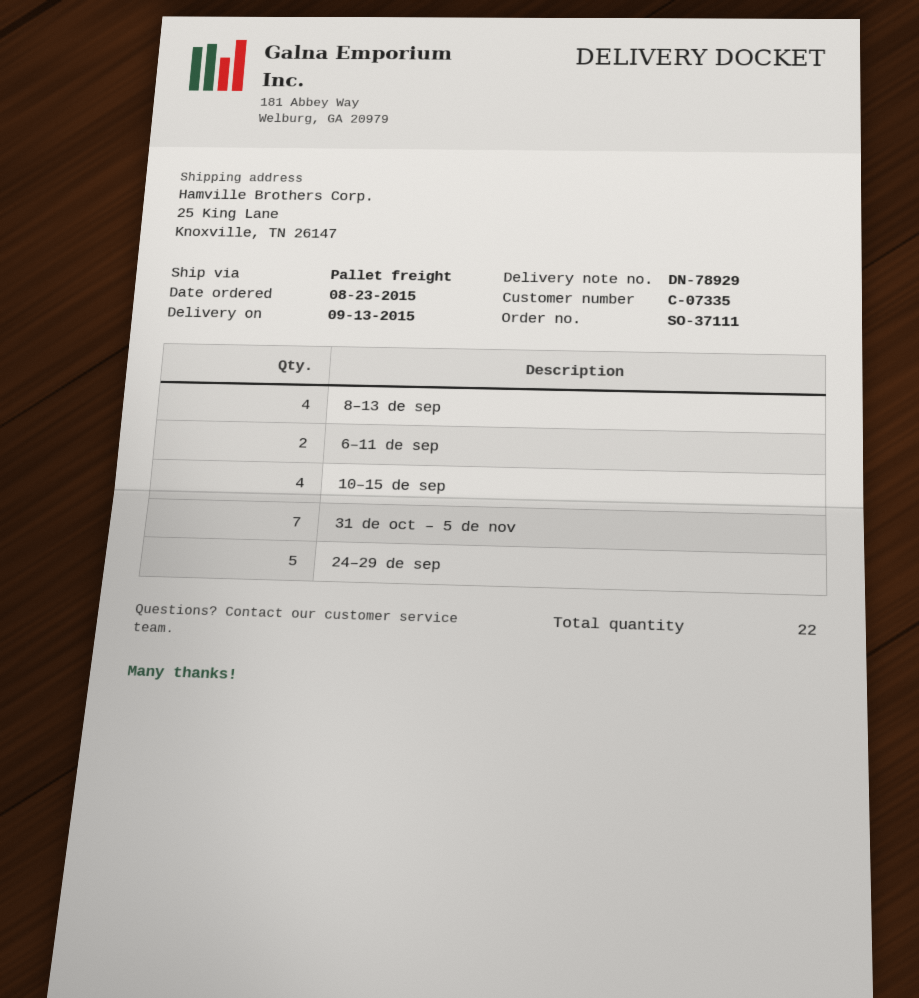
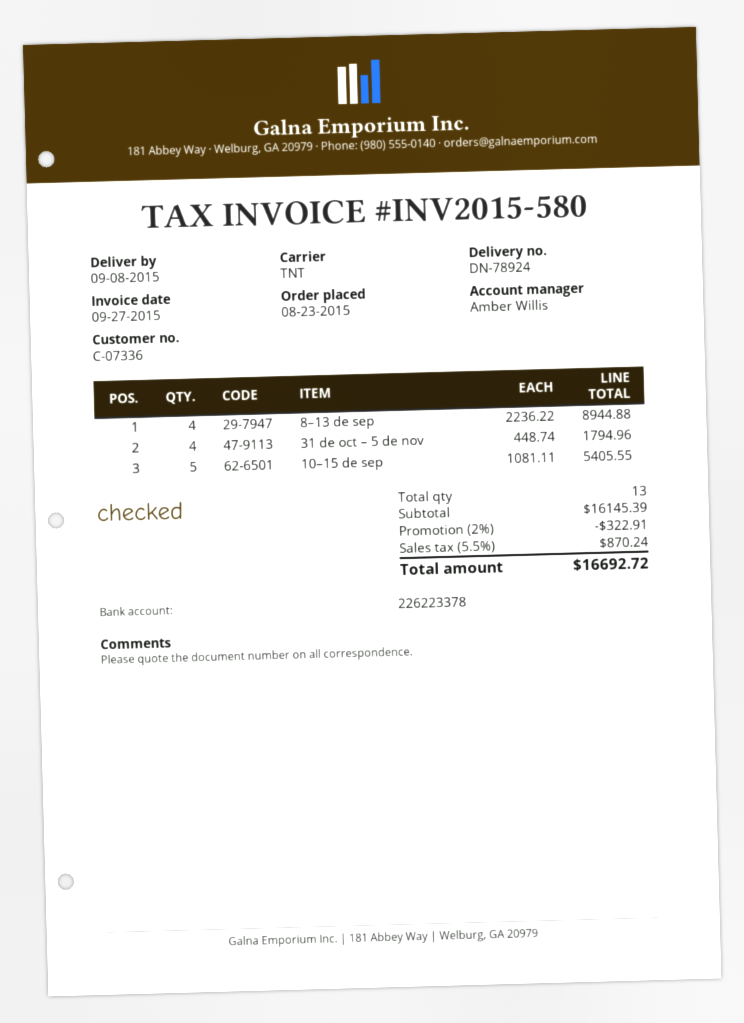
delivery note number: DN-78929 -> DN-78924
delivery date: 2015-09-13 -> 2015-09-08
customer number: C-07335 -> C-07336
shipping method: pallet freight -> TNT
6–11 de sep: 2 -> none
10–15 de sep: 4 -> 5
31 de oct – 5 de nov: 7 -> 4
24–29 de sep: 5 -> none
total quantity: 22 -> 13

